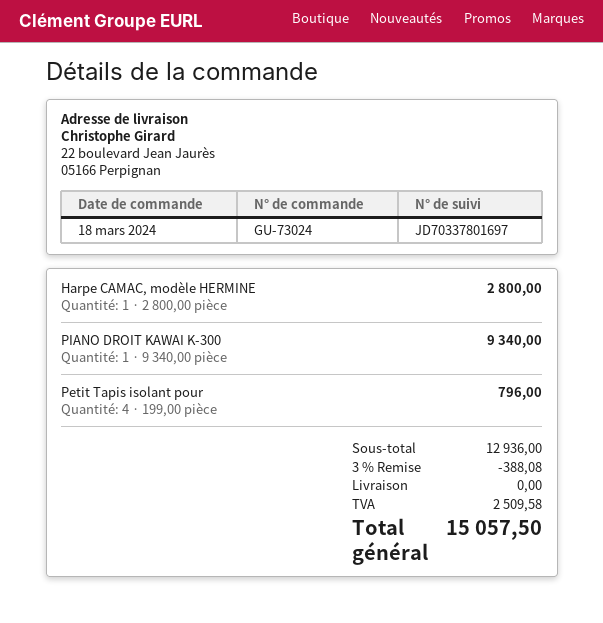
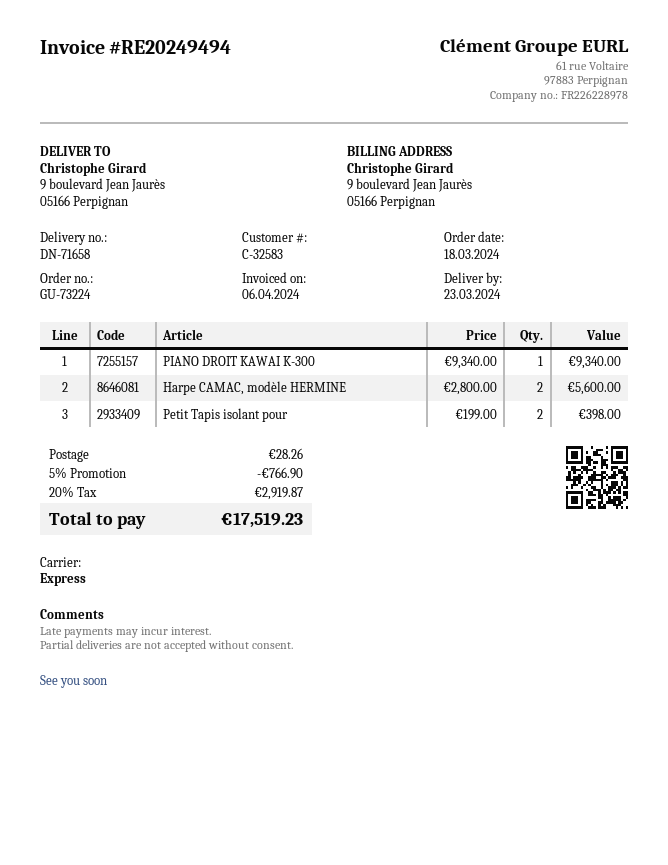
order number: GU-73024 -> GU-73224
ship to: 22 boulevard Jean Jaurès, 05166 Perpignan -> 9 boulevard Jean Jaurès, 05166 Perpignan
Harpe CAMAC, modèle HERMINE: 1 x 2800.00 = 2800.00 -> 2 x 2800.00 = 5600.00
Petit Tapis isolant pour: 4 x 199.00 = 796.00 -> 2 x 199.00 = 398.00
discount: 3% = 388.08 -> 5% = 766.90
shipping: 0.00 -> 28.26
tax: 2509.58 -> 2919.87
total: 15057.50 -> 17519.23

